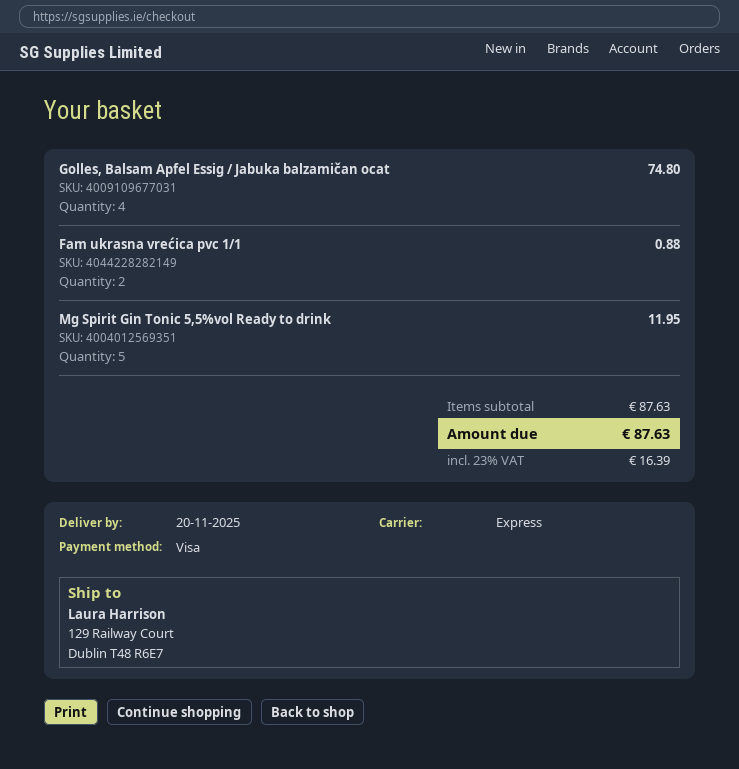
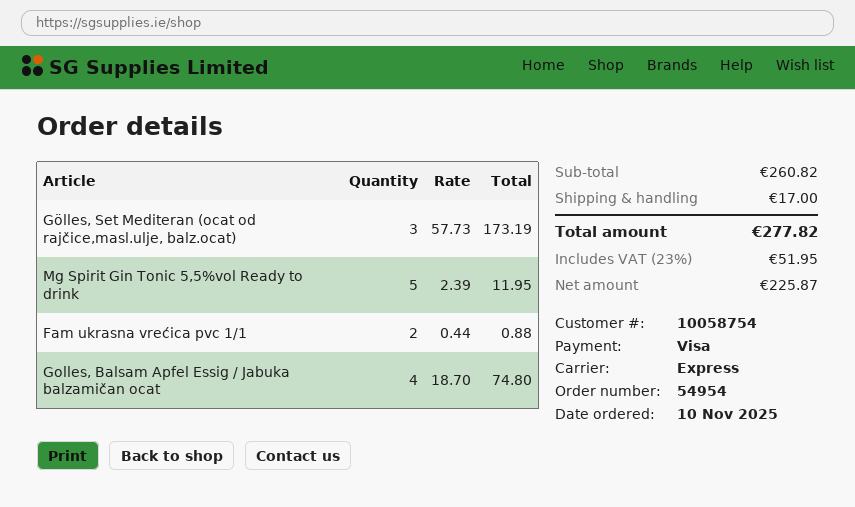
Gölles, Set Mediteran (ocat od rajčice,masl.ulje, balz.ocat): none -> 3 for 173.19
subtotal: 87.63 -> 260.82
shipping: none -> 17.00
tax: 23% = 16.39 -> 23% = 51.95
total: 87.63 -> 277.82

